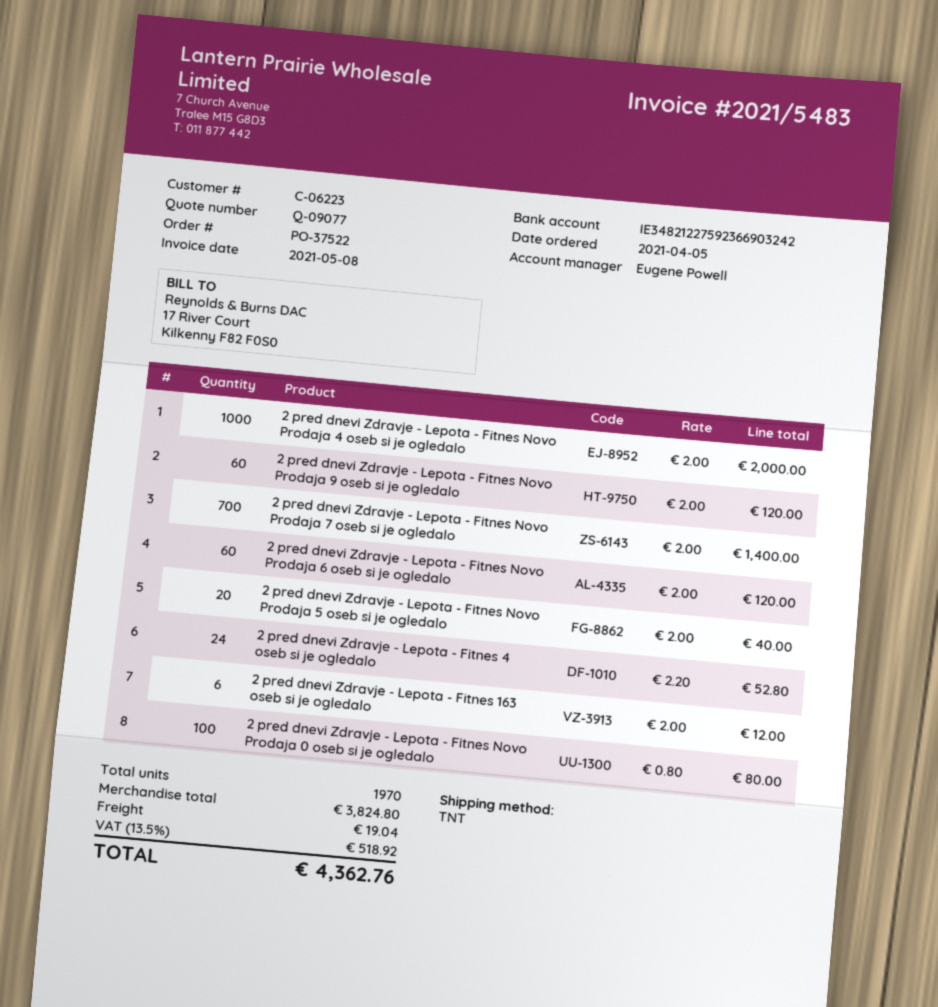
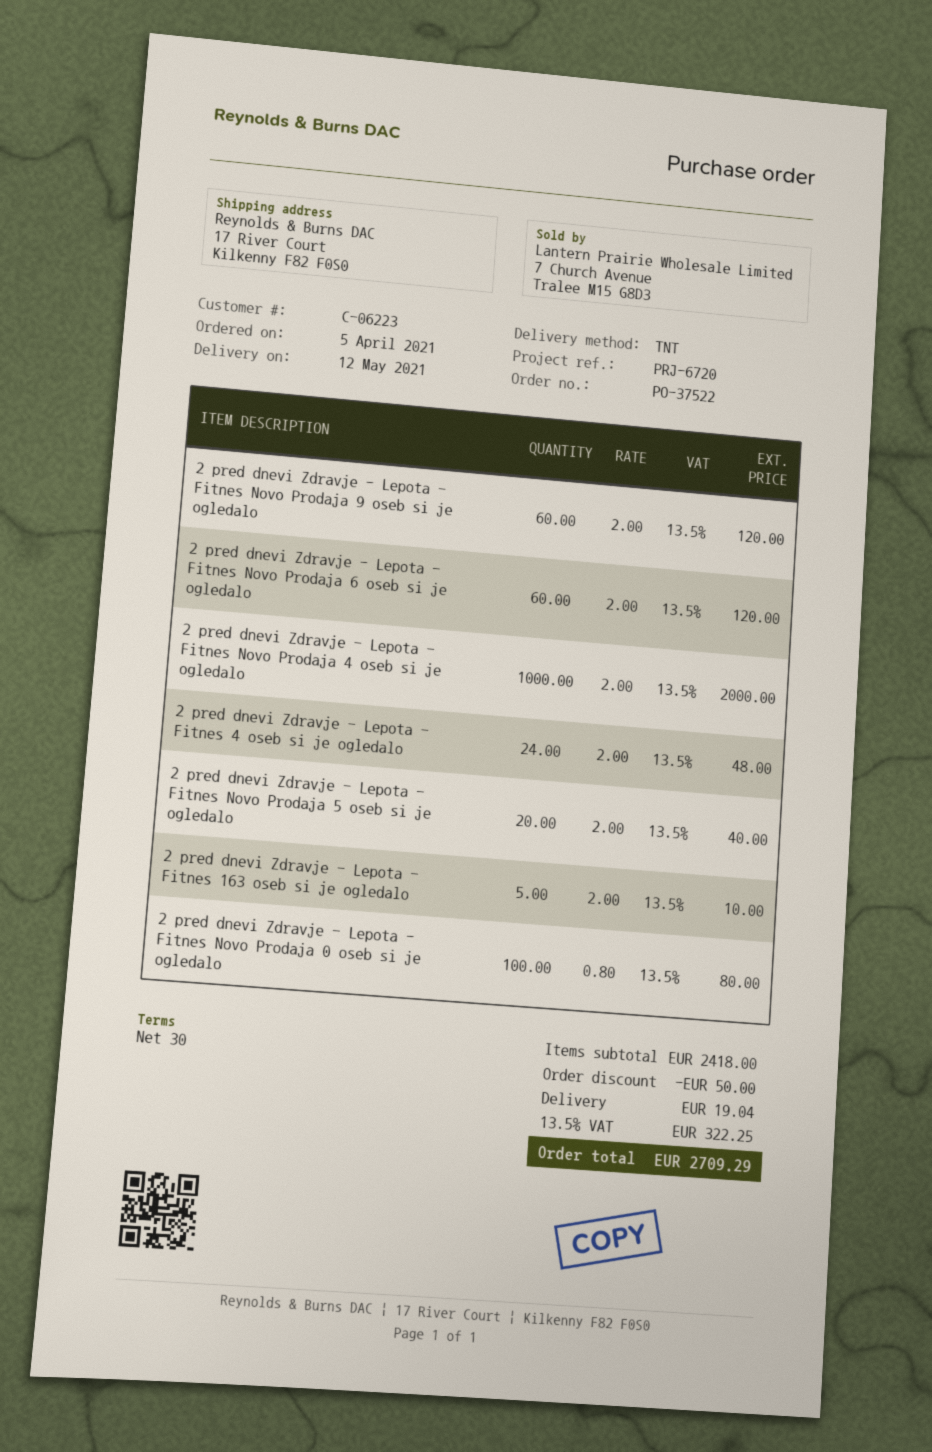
2 pred dnevi Zdravje - Lepota - Fitnes Novo Prodaja 7 oseb si je ogledalo: 700 x 2.00 = 1400.00 -> none
2 pred dnevi Zdravje - Lepota - Fitnes 4 oseb si je ogledalo: 24 x 2.20 = 52.80 -> 24 x 2.00 = 48.00
2 pred dnevi Zdravje - Lepota - Fitnes 163 oseb si je ogledalo: 6 x 2.00 = 12.00 -> 5 x 2.00 = 10.00
subtotal: 3824.80 -> 2418.00
discount: none -> 50.00
tax: 13.5% = 518.92 -> 13.5% = 322.25
total: 4362.76 -> 2709.29

